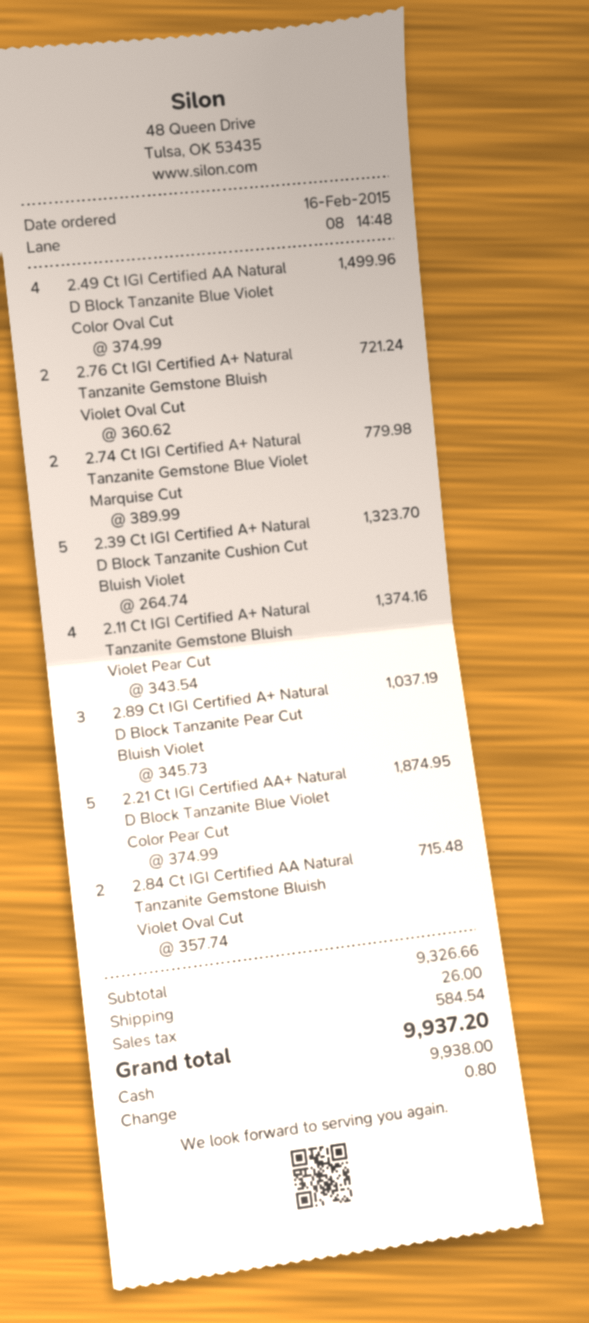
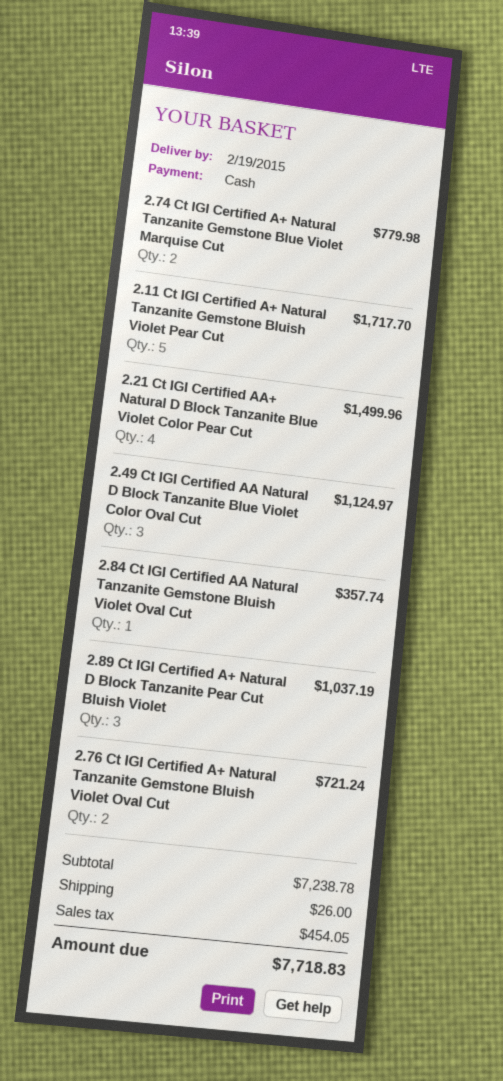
2.49 Ct IGI Certified AA Natural D Block Tanzanite Blue Violet Color Oval Cut: 4 for 1499.96 -> 3 for 1124.97
2.39 Ct IGI Certified A+ Natural D Block Tanzanite Cushion Cut Bluish Violet: 5 for 1323.70 -> none
2.11 Ct IGI Certified A+ Natural Tanzanite Gemstone Bluish Violet Pear Cut: 4 for 1374.16 -> 5 for 1717.70
2.21 Ct IGI Certified AA+ Natural D Block Tanzanite Blue Violet Color Pear Cut: 5 for 1874.95 -> 4 for 1499.96
2.84 Ct IGI Certified AA Natural Tanzanite Gemstone Bluish Violet Oval Cut: 2 for 715.48 -> 1 for 357.74
subtotal: 9326.66 -> 7238.78
tax: 584.54 -> 454.05
total: 9937.20 -> 7718.83

